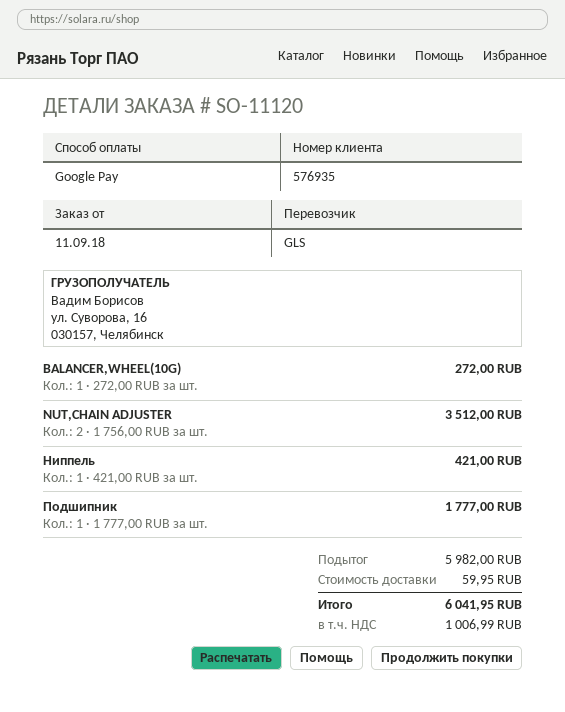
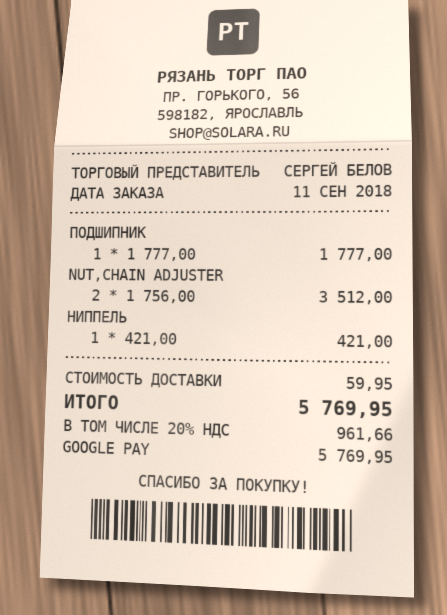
BALANCER,WHEEL(10G): 1 x 272.00 = 272.00 -> none
tax: 1006.99 -> 961.66
total: 6041.95 -> 5769.95

